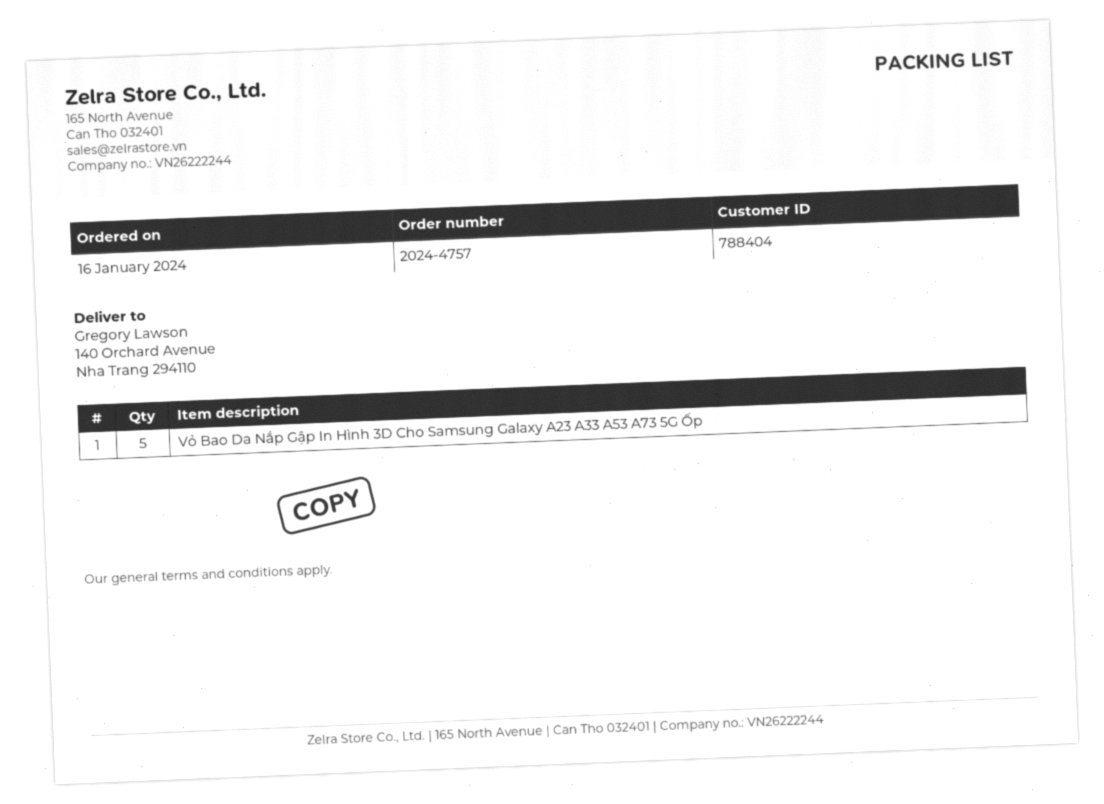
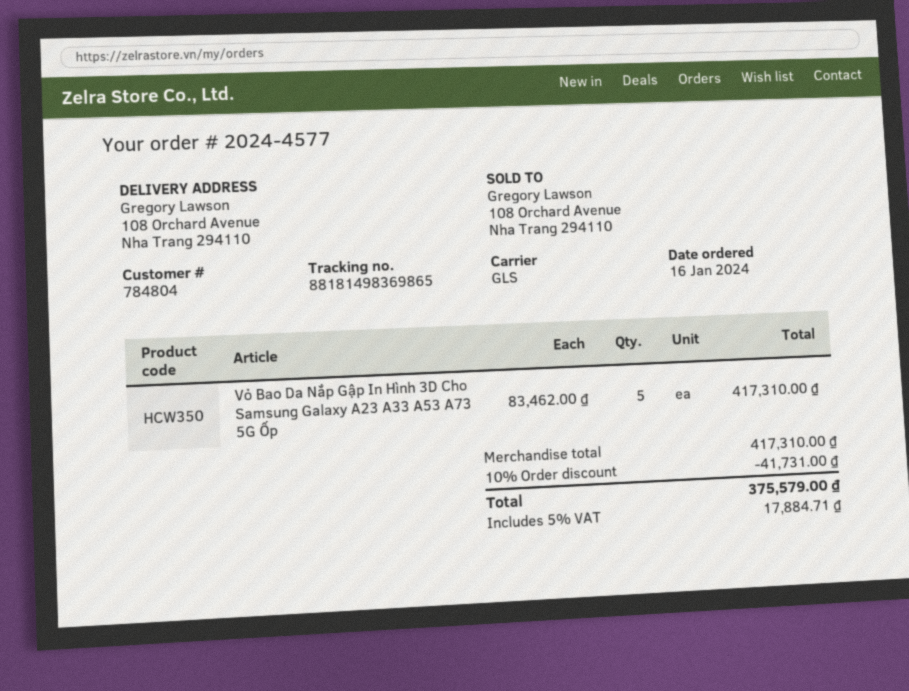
order number: 2024-4757 -> 2024-4577
customer number: 788404 -> 784804
ship to: 140 Orchard Avenue, Nha Trang 294110 -> 108 Orchard Avenue, Nha Trang 294110

